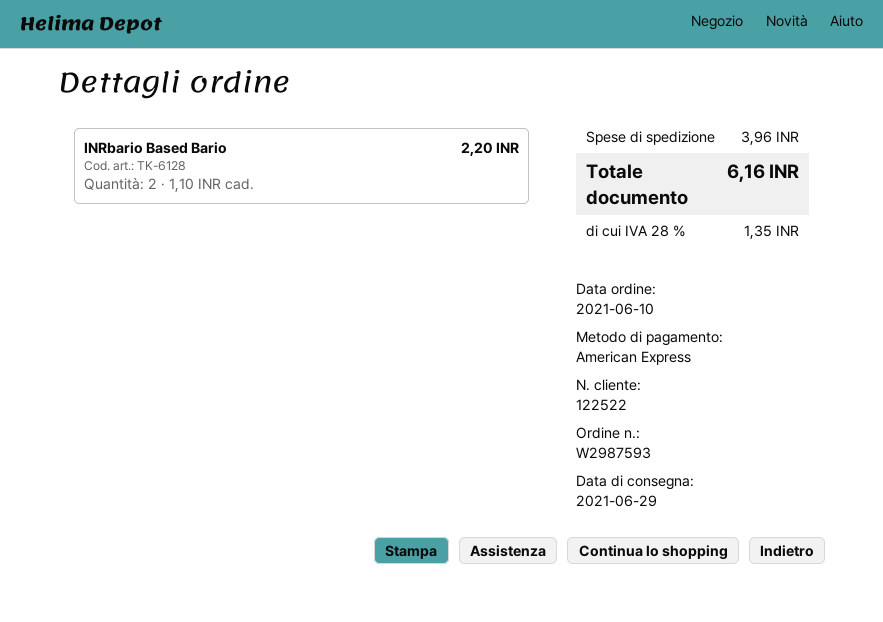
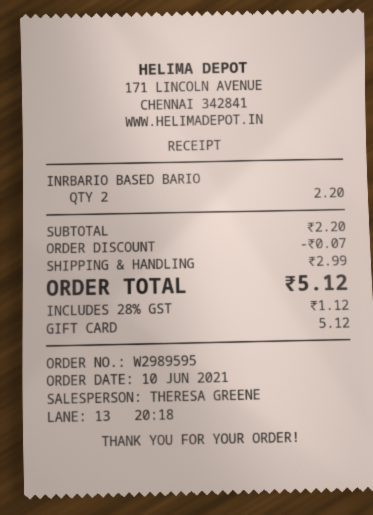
order number: W2987593 -> W2989595
payment method: American Express -> gift card
discount: none -> 0.07
shipping: 3.96 -> 2.99
tax: 28% = 1.35 -> 28% = 1.12
total: 6.16 -> 5.12

